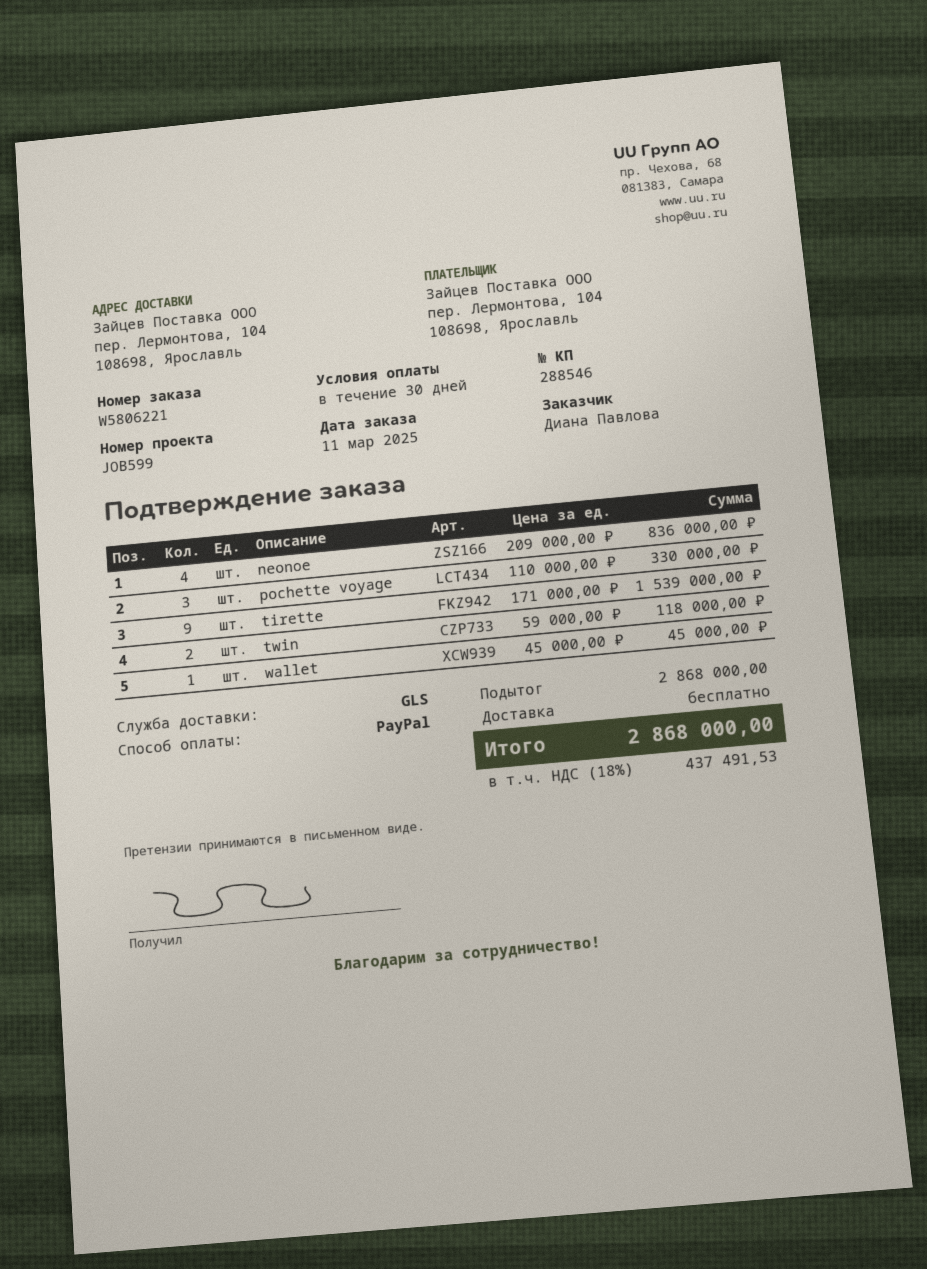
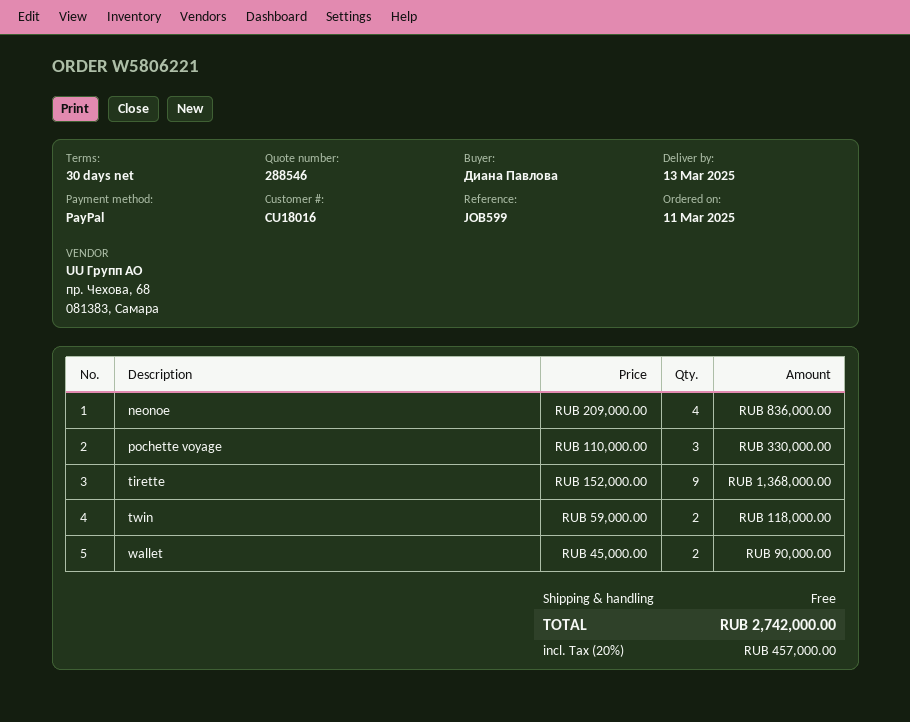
tirette: 9 x 171000.00 = 1539000.00 -> 9 x 152000.00 = 1368000.00
wallet: 1 x 45000.00 = 45000.00 -> 2 x 45000.00 = 90000.00
tax: 18% = 437491.53 -> 20% = 457000.00
total: 2868000.00 -> 2742000.00

